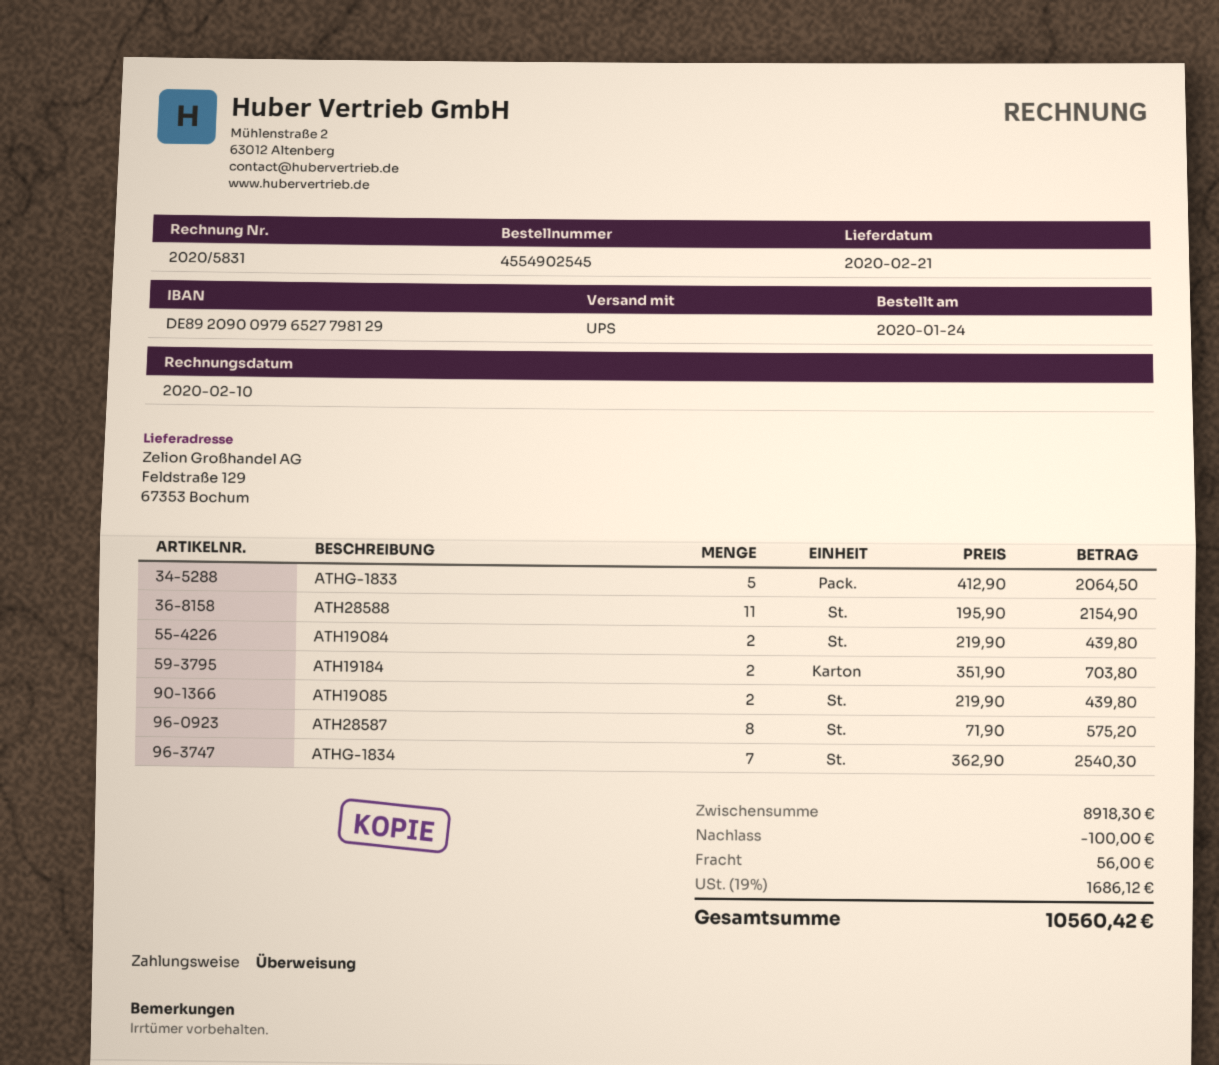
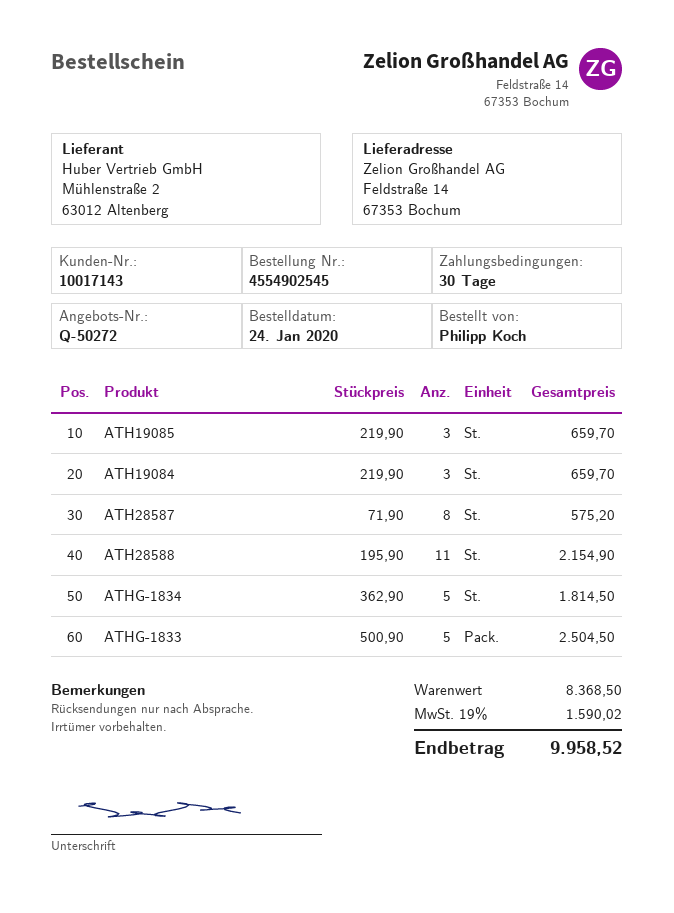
ship to: Feldstraße 129, 67353 Bochum -> Feldstraße 14, 67353 Bochum
ATHG-1833: 5 x 412.90 = 2064.50 -> 5 x 500.90 = 2504.50
ATH19084: 2 x 219.90 = 439.80 -> 3 x 219.90 = 659.70
ATH19184: 2 x 351.90 = 703.80 -> none
ATH19085: 2 x 219.90 = 439.80 -> 3 x 219.90 = 659.70
ATHG-1834: 7 x 362.90 = 2540.30 -> 5 x 362.90 = 1814.50
subtotal: 8918.30 -> 8368.50
discount: 100.00 -> none
shipping: 56.00 -> none
tax: 19% = 1686.12 -> 19% = 1590.02
total: 10560.42 -> 9958.52

